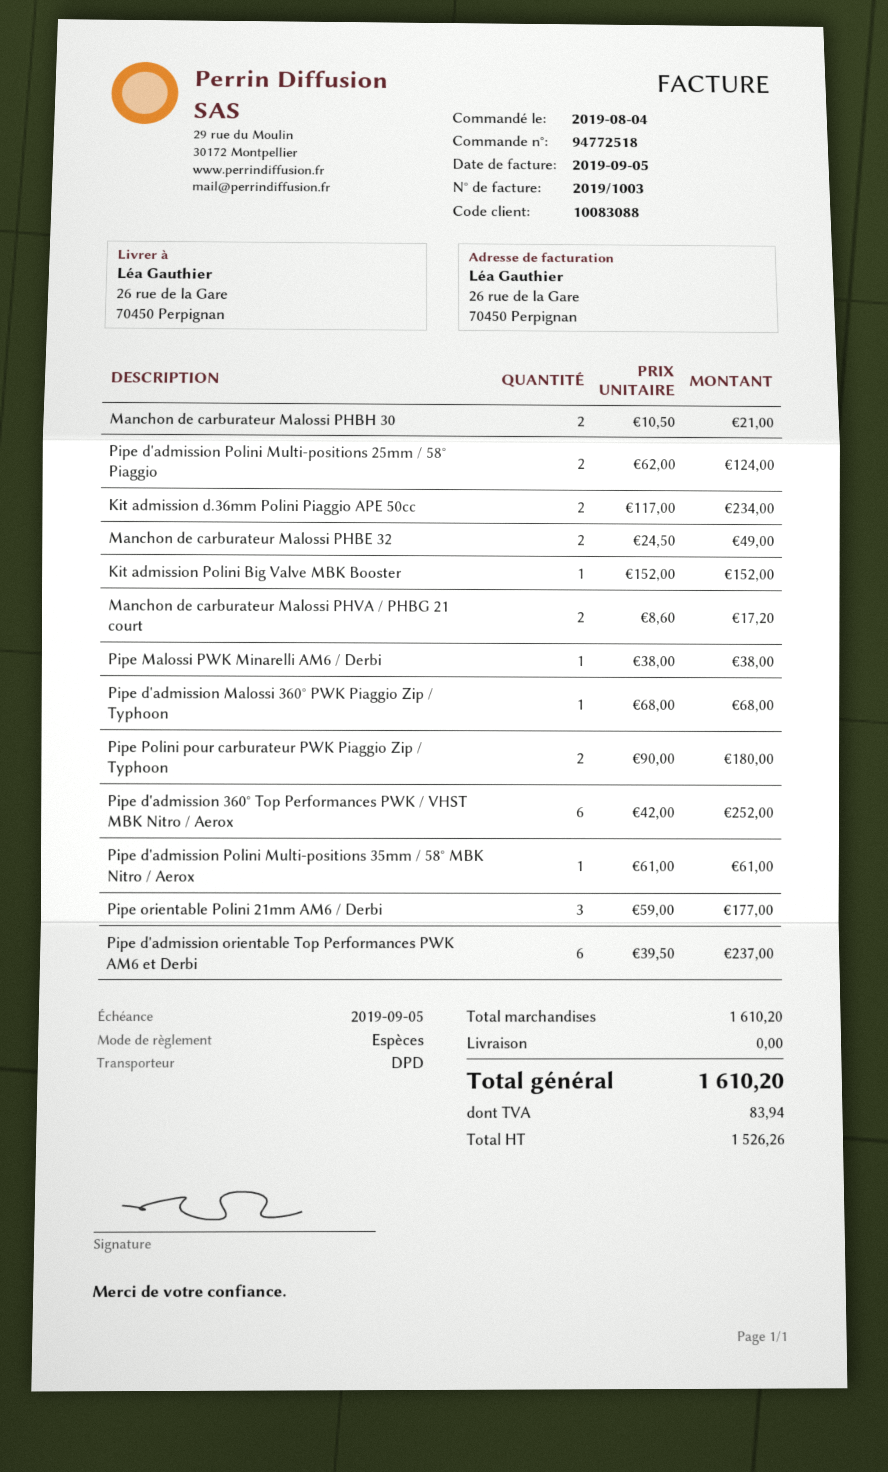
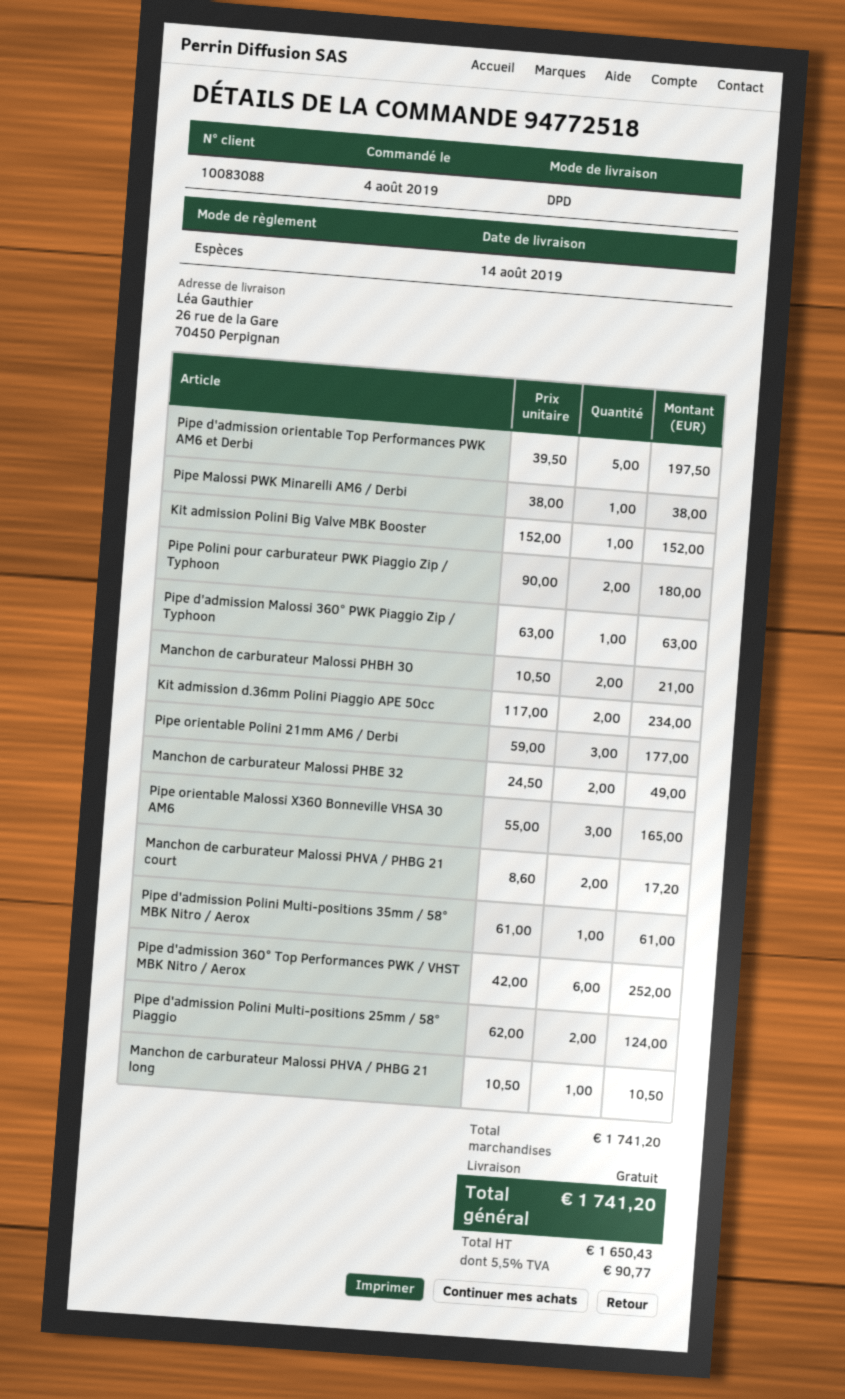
Pipe d'admission Malossi 360° PWK Piaggio Zip / Typhoon: 1 x 68.00 = 68.00 -> 1 x 63.00 = 63.00
Pipe d'admission orientable Top Performances PWK AM6 et Derbi: 6 x 39.50 = 237.00 -> 5 x 39.50 = 197.50
Pipe orientable Malossi X360 Bonneville VHSA 30 AM6: none -> 3 x 55.00 = 165.00
Manchon de carburateur Malossi PHVA / PHBG 21 long: none -> 1 x 10.50 = 10.50
subtotal: 1610.20 -> 1741.20
net: 1526.26 -> 1650.43
tax: 83.94 -> 90.77
total: 1610.20 -> 1741.20

